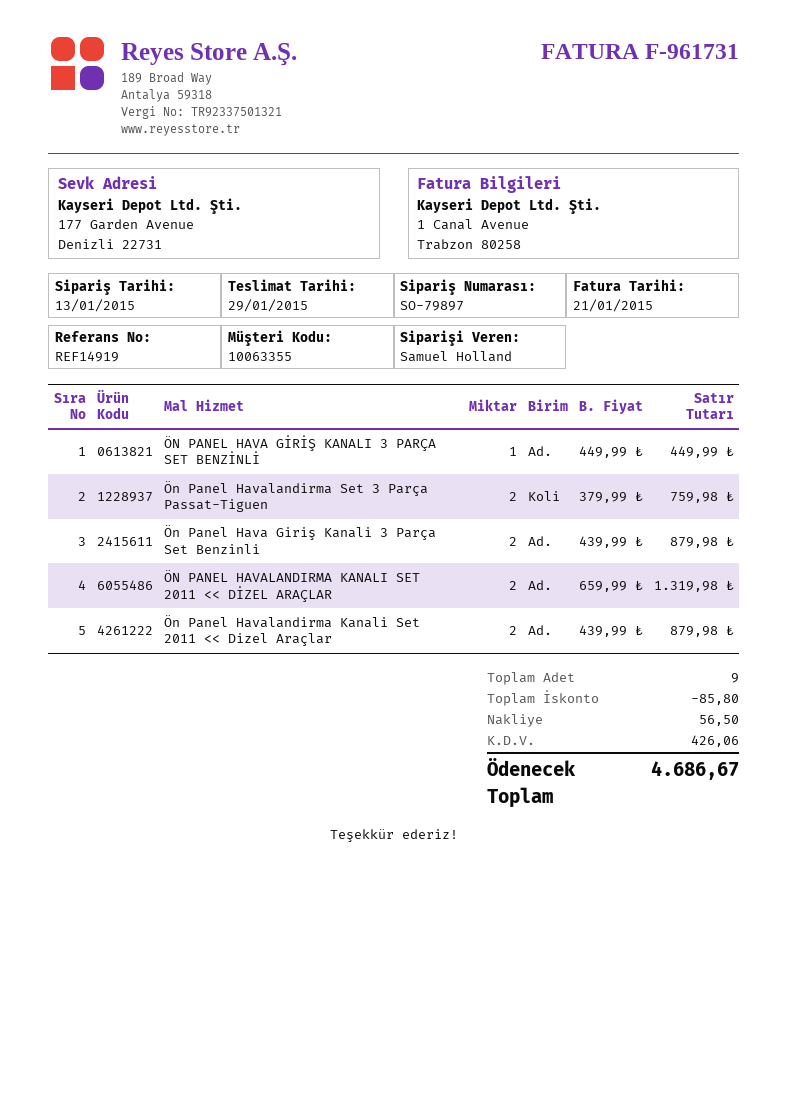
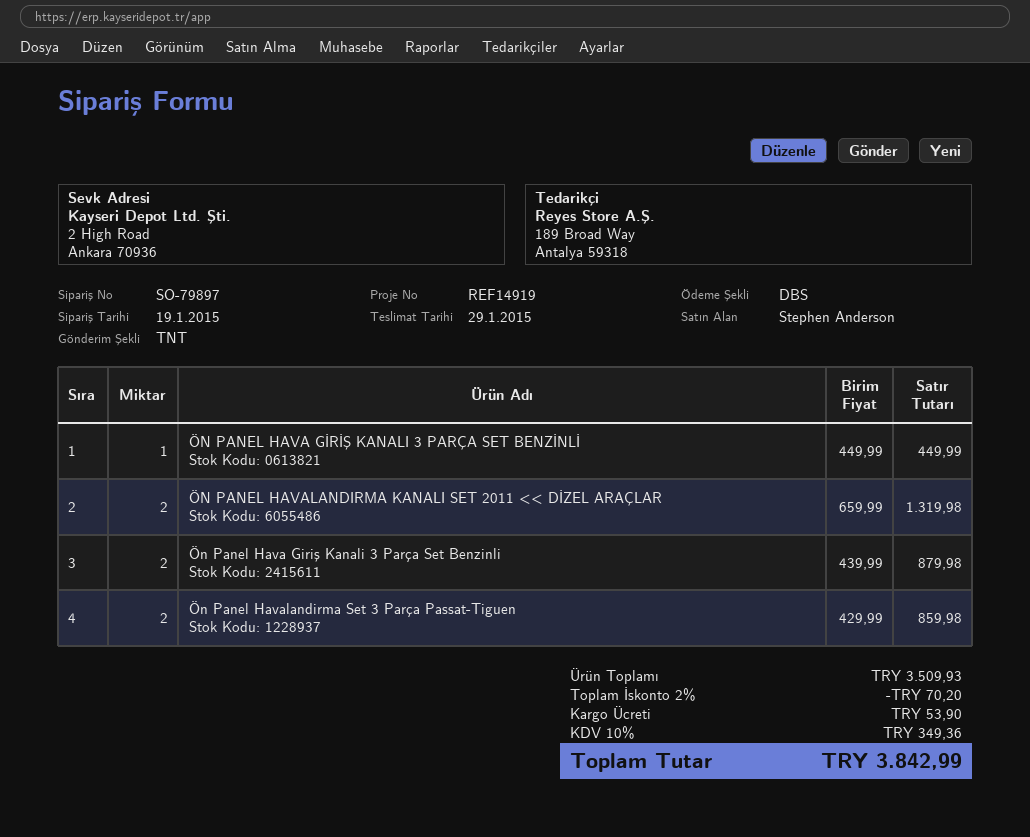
order date: 2015-01-13 -> 2015-01-19
ordered by: Samuel Holland -> Stephen Anderson
ship to: 177 Garden Avenue, Denizli 22731 -> 2 High Road, Ankara 70936
Ön Panel Havalandirma Set 3 Parça Passat-Tiguen: 2 x 379.99 = 759.98 -> 2 x 429.99 = 859.98
Ön Panel Havalandirma Kanali Set 2011 << Dizel Araçlar: 2 x 439.99 = 879.98 -> none
discount: 85.80 -> 70.20
shipping: 56.50 -> 53.90
tax: 426.06 -> 349.36
total: 4686.67 -> 3842.99

